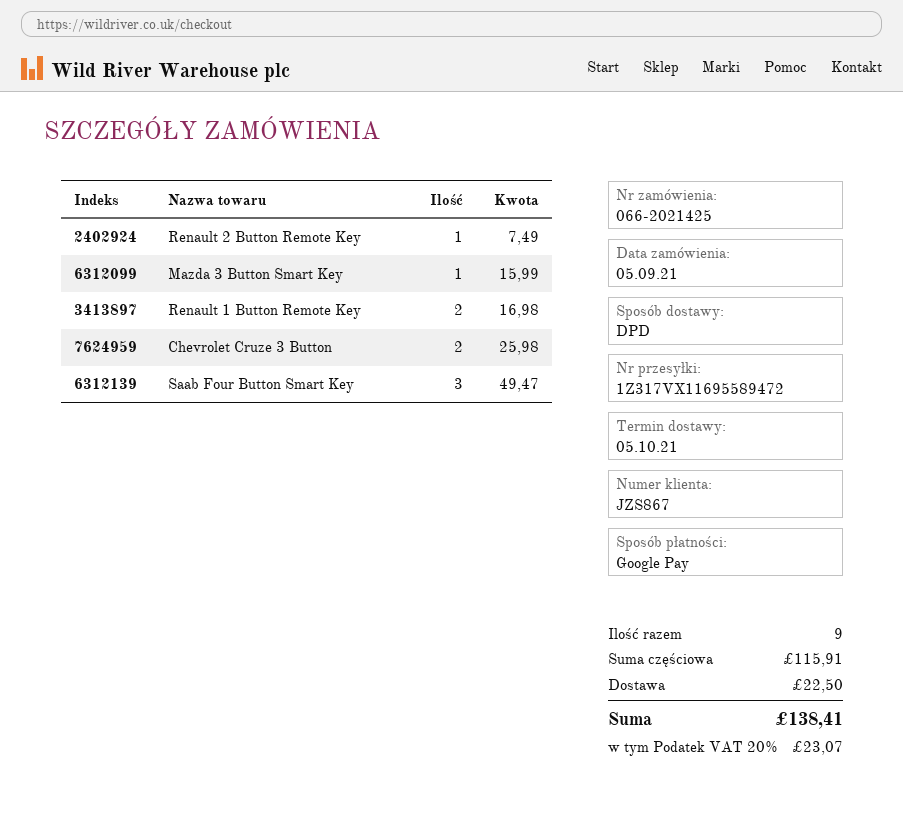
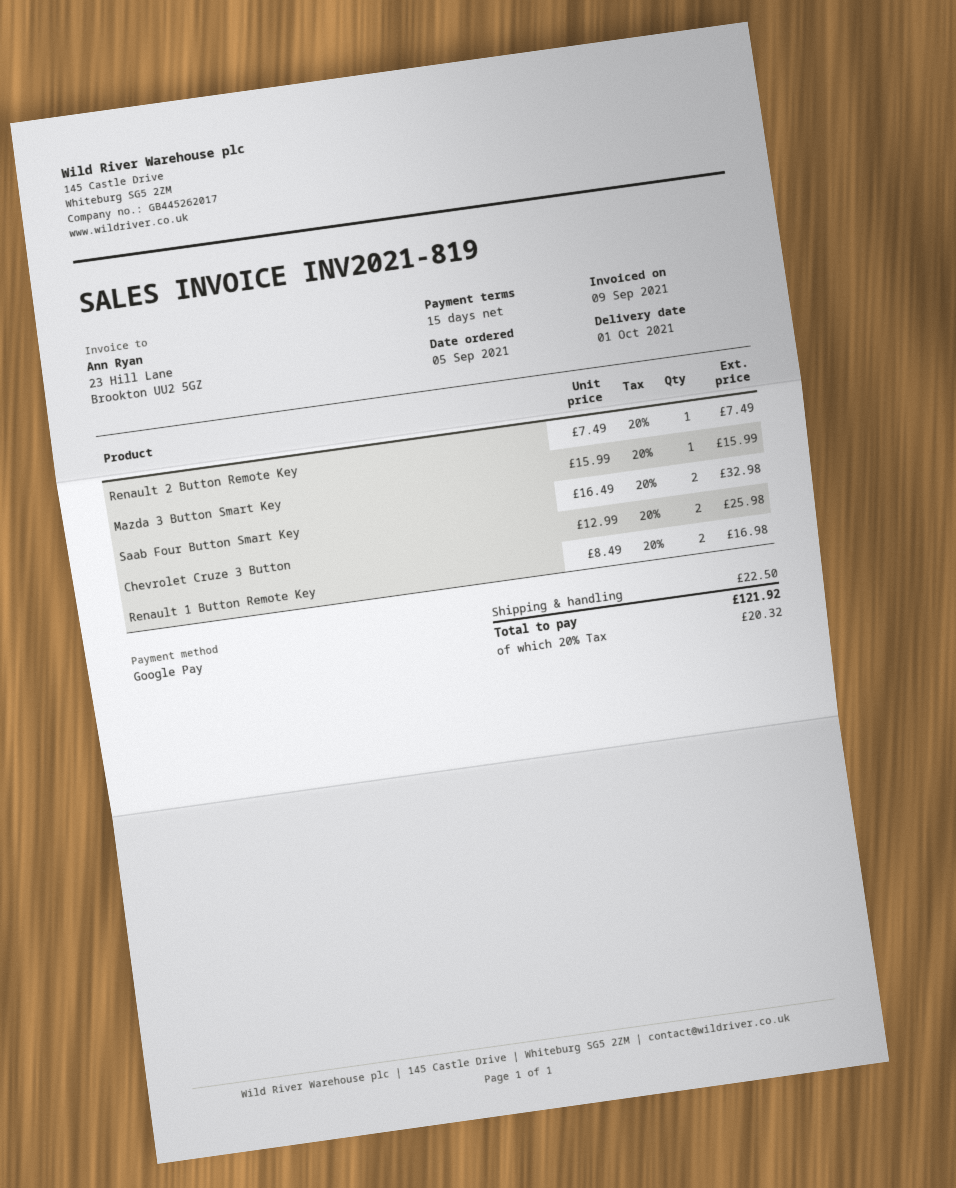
delivery date: 2021-10-05 -> 2021-10-01
Saab Four Button Smart Key: 3 for 49.47 -> 2 for 32.98
tax: 20% = 23.07 -> 20% = 20.32
total: 138.41 -> 121.92

